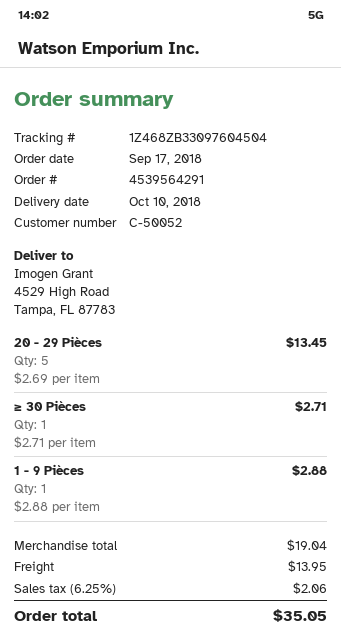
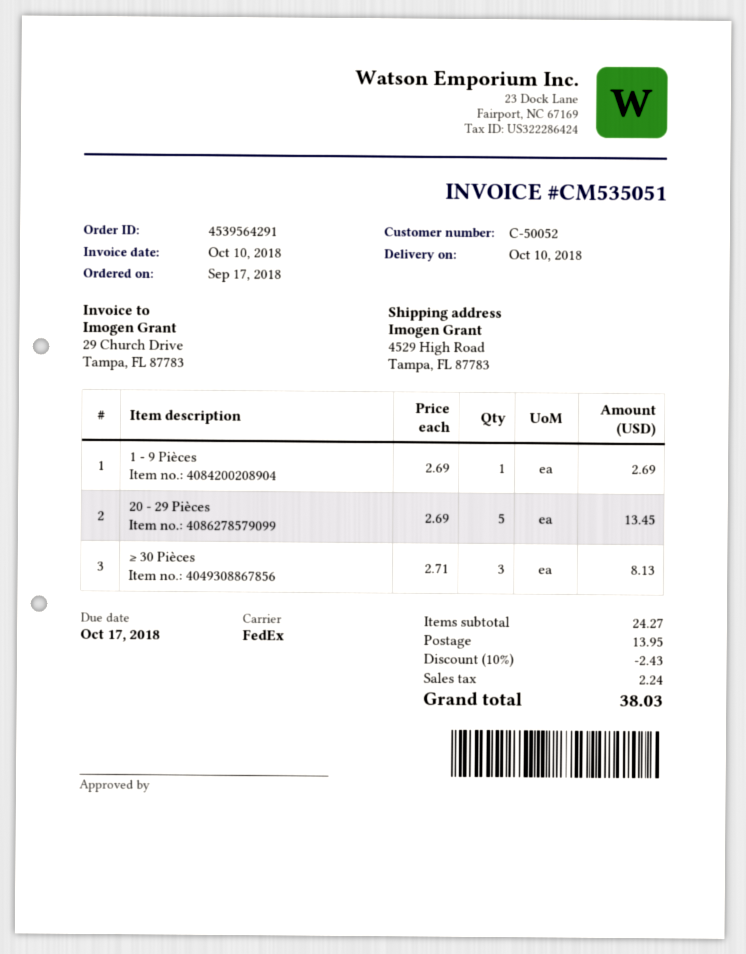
≥ 30 Pièces: 1 x 2.71 = 2.71 -> 3 x 2.71 = 8.13
1 - 9 Pièces: 1 x 2.88 = 2.88 -> 1 x 2.69 = 2.69
subtotal: 19.04 -> 24.27
discount: none -> 10% = 2.43
tax: 2.06 -> 2.24
total: 35.05 -> 38.03

